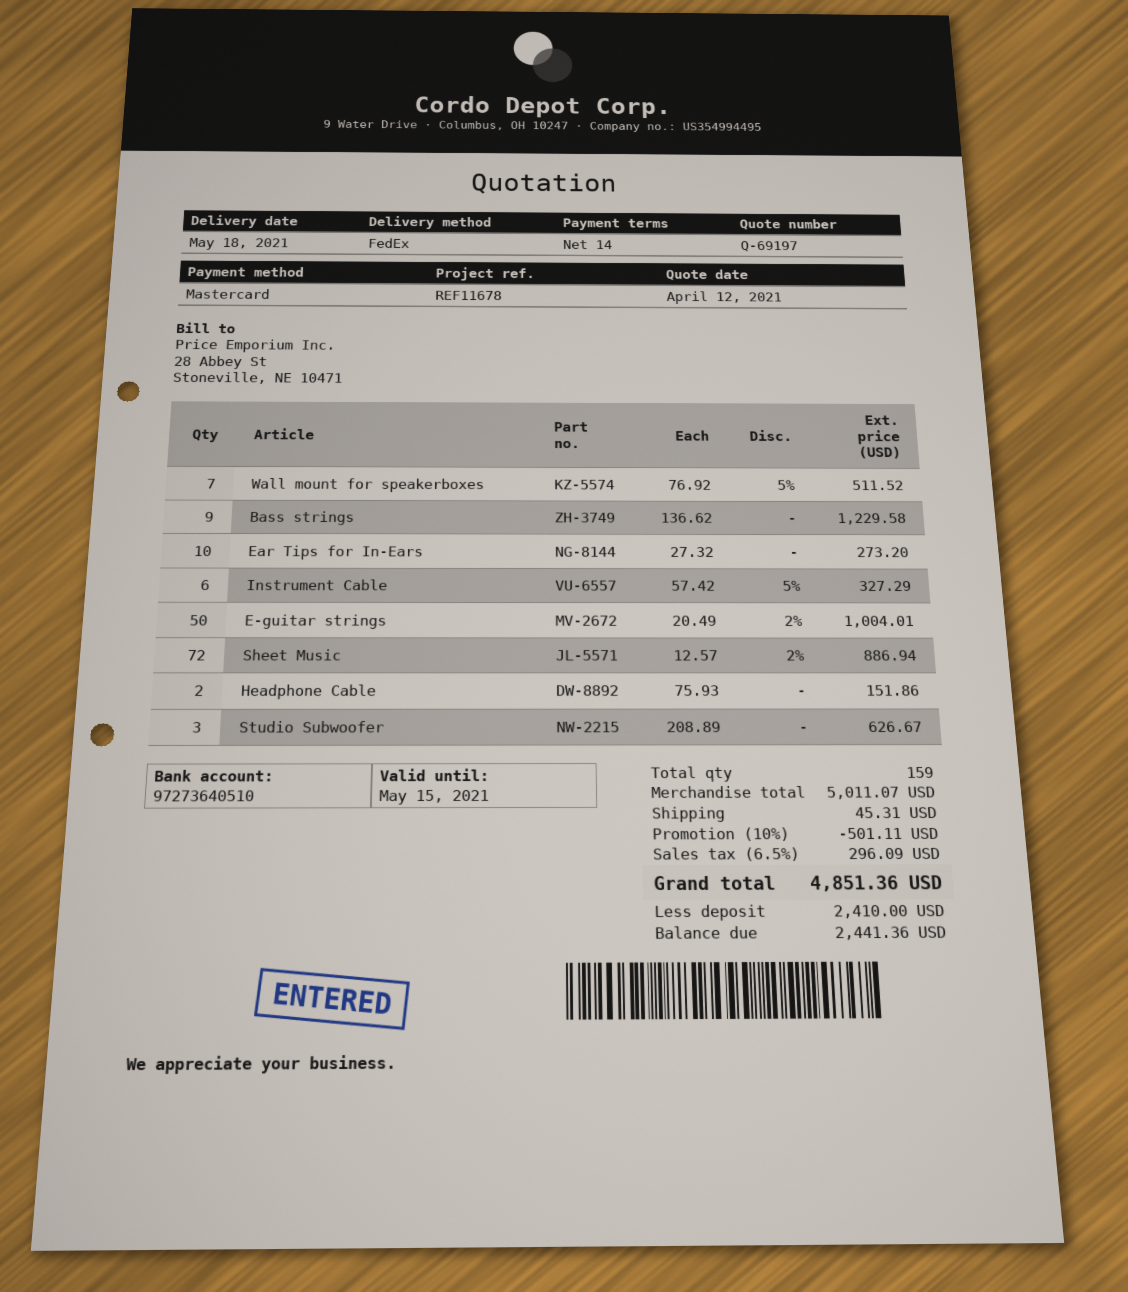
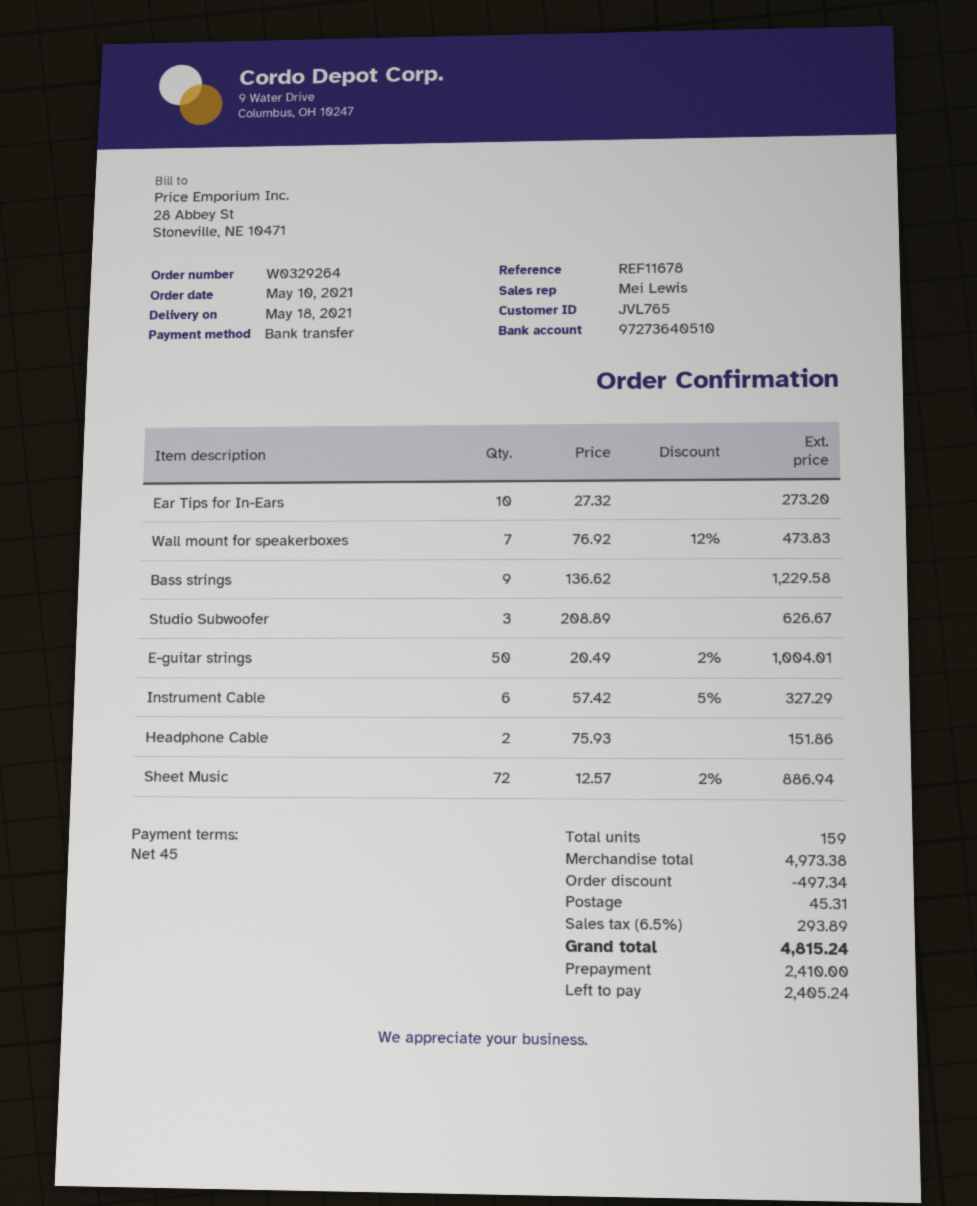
payment terms: 14 days -> 45 days
payment method: Mastercard -> bank transfer
Wall mount for speakerboxes: 7 x 76.92 - 5% = 511.52 -> 7 x 76.92 - 12% = 473.83
subtotal: 5011.07 -> 4973.38
discount: 501.11 -> 497.34
tax: 6.5% = 296.09 -> 6.5% = 293.89
total: 4851.36 -> 4815.24
balance: 2441.36 -> 2405.24

